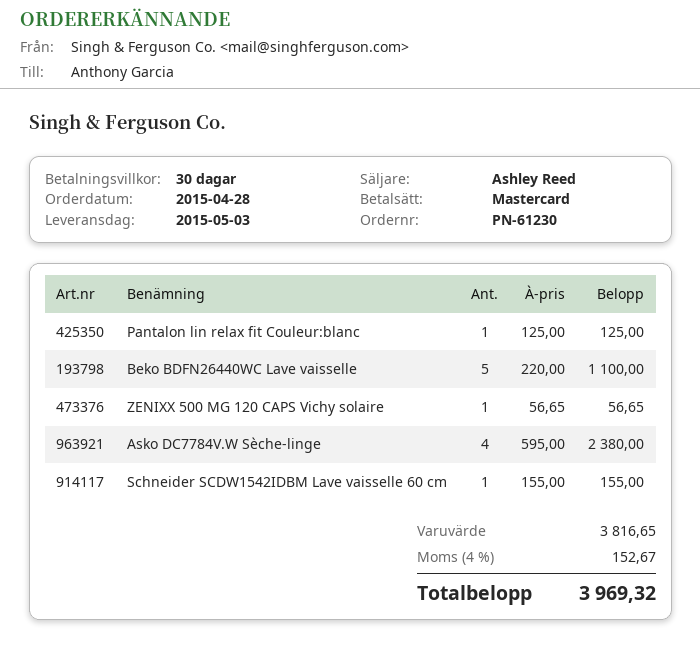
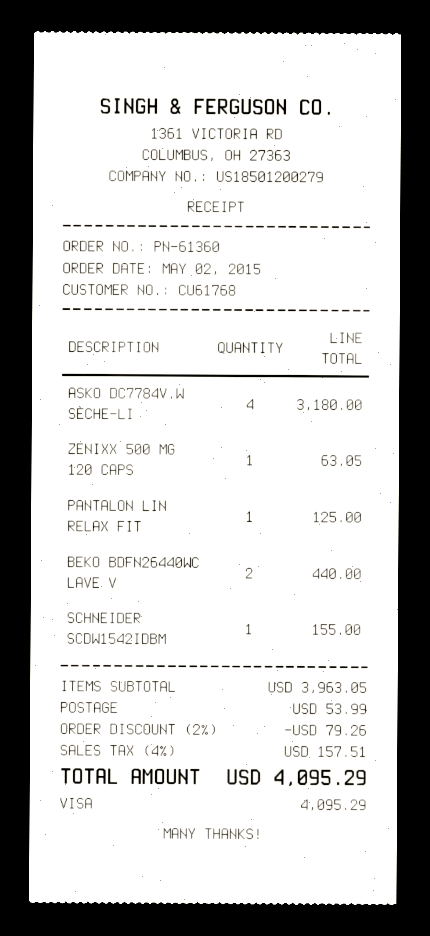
order number: PN-61230 -> PN-61360
order date: 2015-04-28 -> 2015-05-02
payment method: Mastercard -> Visa
Beko BDFN26440WC Lave vaisselle: 5 for 1100.00 -> 2 for 440.00
ZENIXX 500 MG 120 CAPS Vichy solaire: 1 for 56.65 -> 1 for 63.05
Asko DC7784V.W Sèche-linge: 4 for 2380.00 -> 4 for 3180.00
subtotal: 3816.65 -> 3963.05
discount: none -> 2% = 79.26
shipping: none -> 53.99
tax: 4% = 152.67 -> 4% = 157.51
total: 3969.32 -> 4095.29

